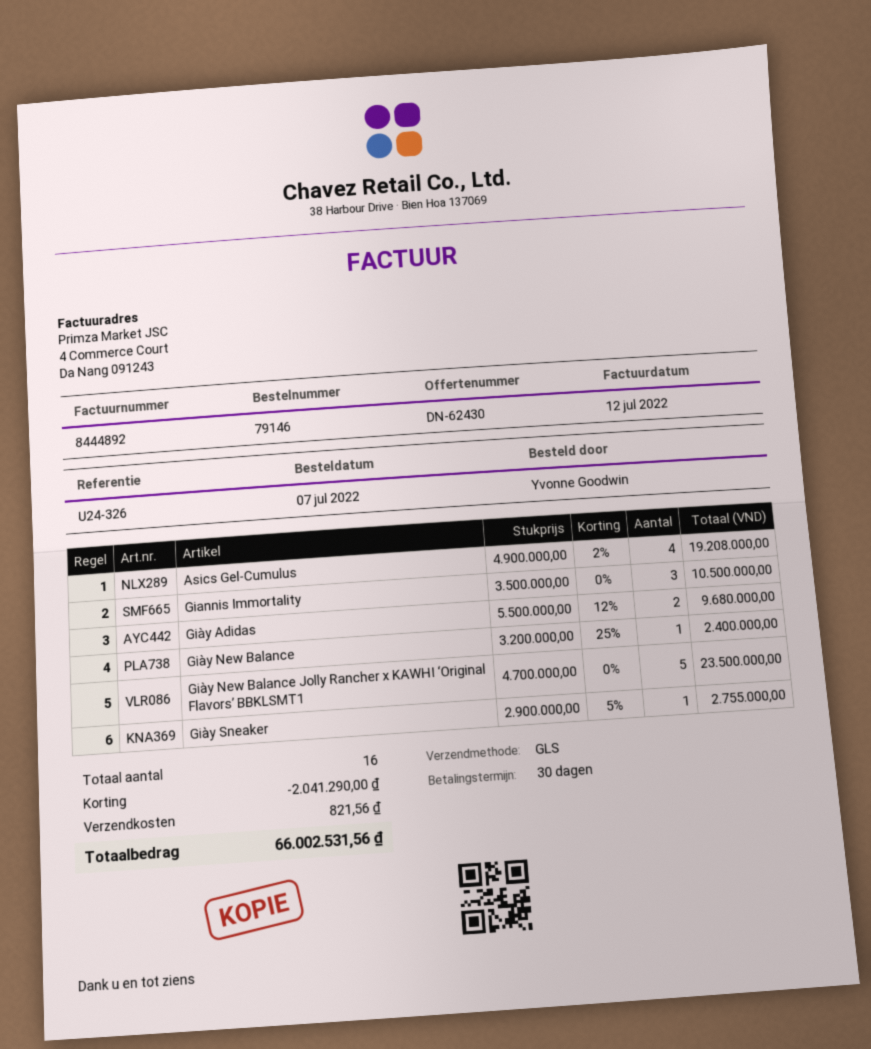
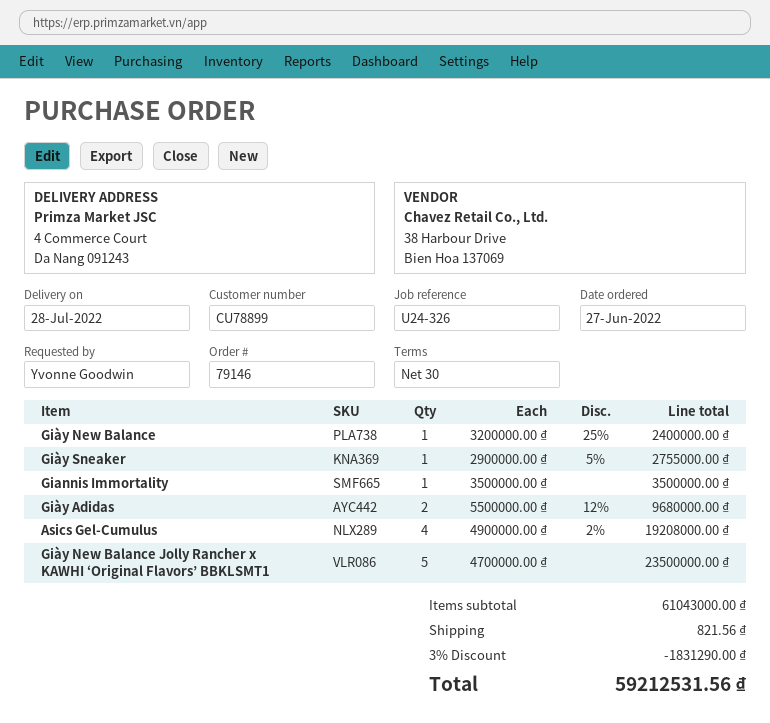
order date: 2022-07-07 -> 2022-06-27
Giannis Immortality: 3 x 3500000.00 = 10500000.00 -> 1 x 3500000.00 = 3500000.00
discount: 2041290.00 -> 1831290.00
total: 66002531.56 -> 59212531.56

